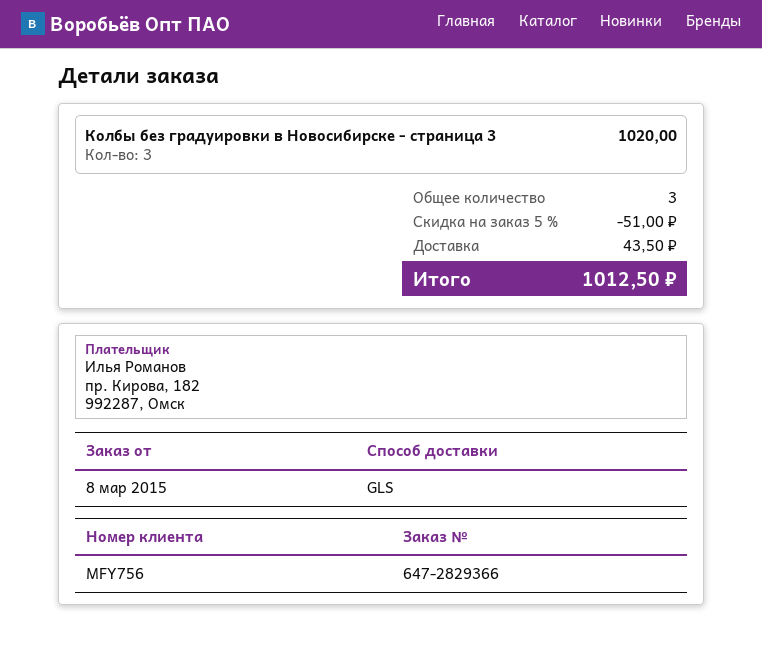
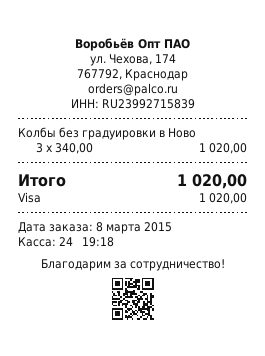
discount: 5% = 51.00 -> none
shipping: 43.50 -> none
total: 1012.50 -> 1020.00

